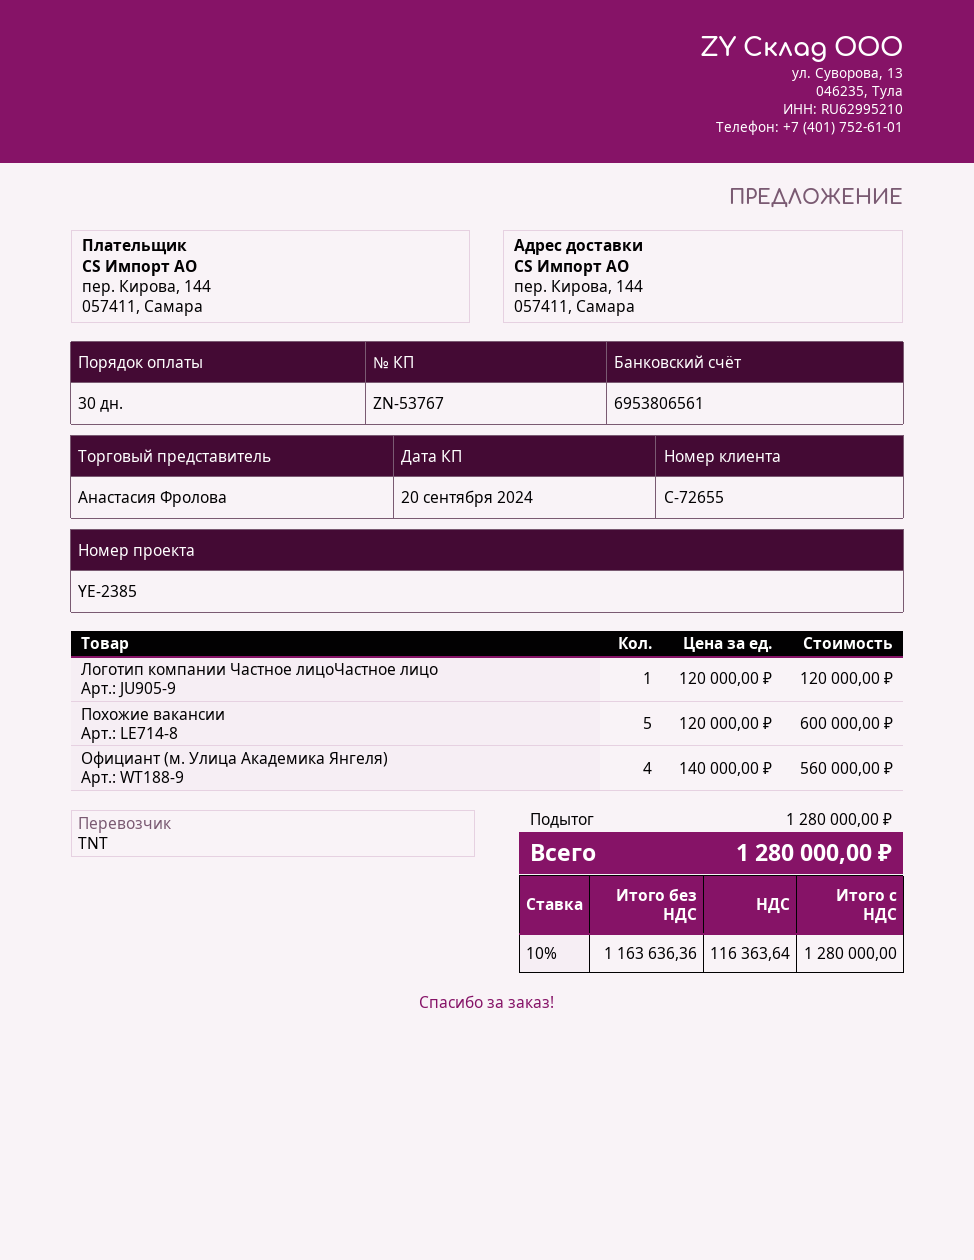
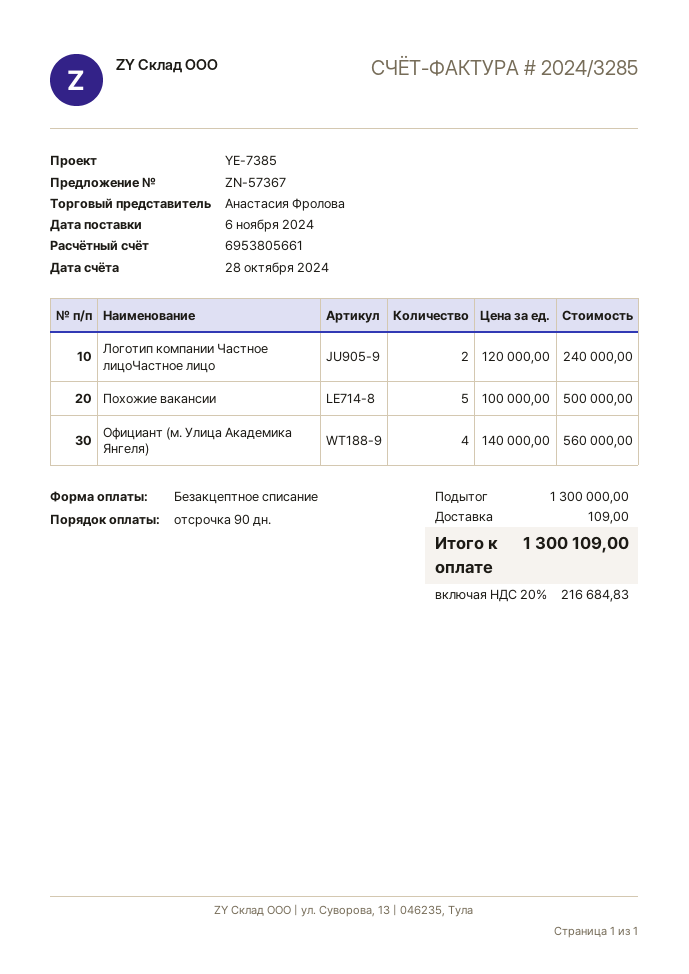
quote number: ZN-53767 -> ZN-57367
payment terms: 30 days -> 90 days
reference: YE-2385 -> YE-7385
bank account: 6953806561 -> 6953805661
Логотип компании Частное лицоЧастное лицо: 1 x 120000.00 = 120000.00 -> 2 x 120000.00 = 240000.00
Похожие вакансии: 5 x 120000.00 = 600000.00 -> 5 x 100000.00 = 500000.00
subtotal: 1280000.00 -> 1300000.00
shipping: none -> 109.00
tax: 10% = 116363.64 -> 20% = 216684.83
total: 1280000.00 -> 1300109.00

